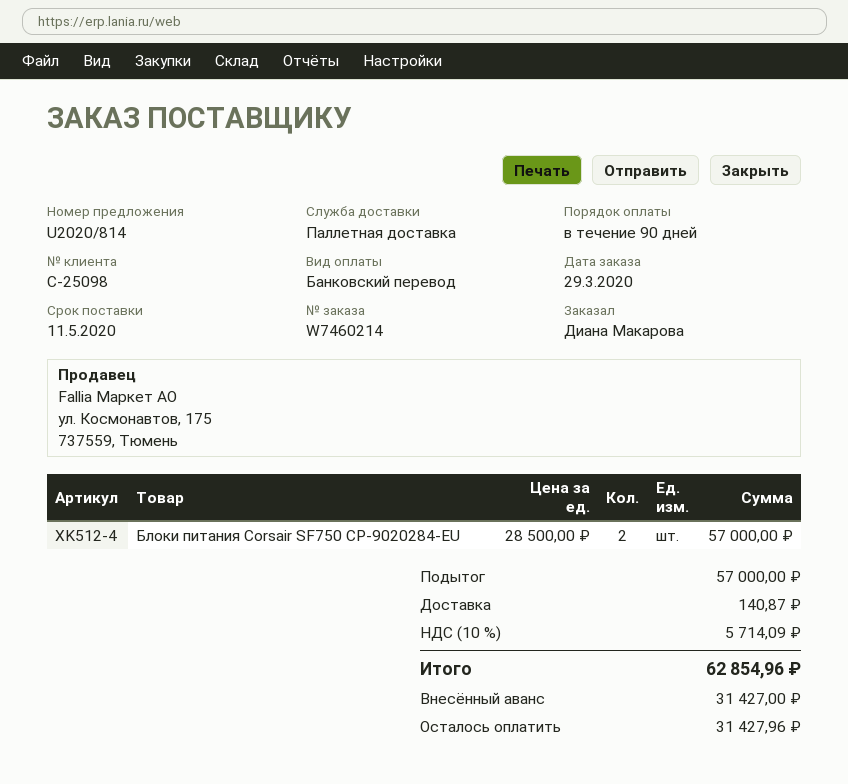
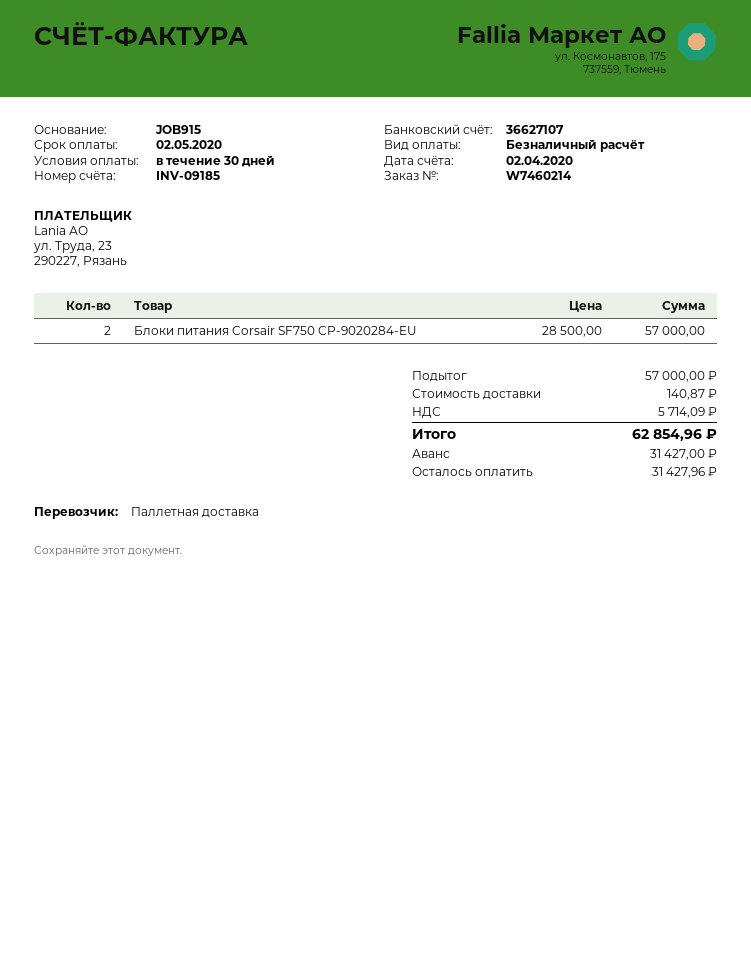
payment terms: 90 days -> 30 days

